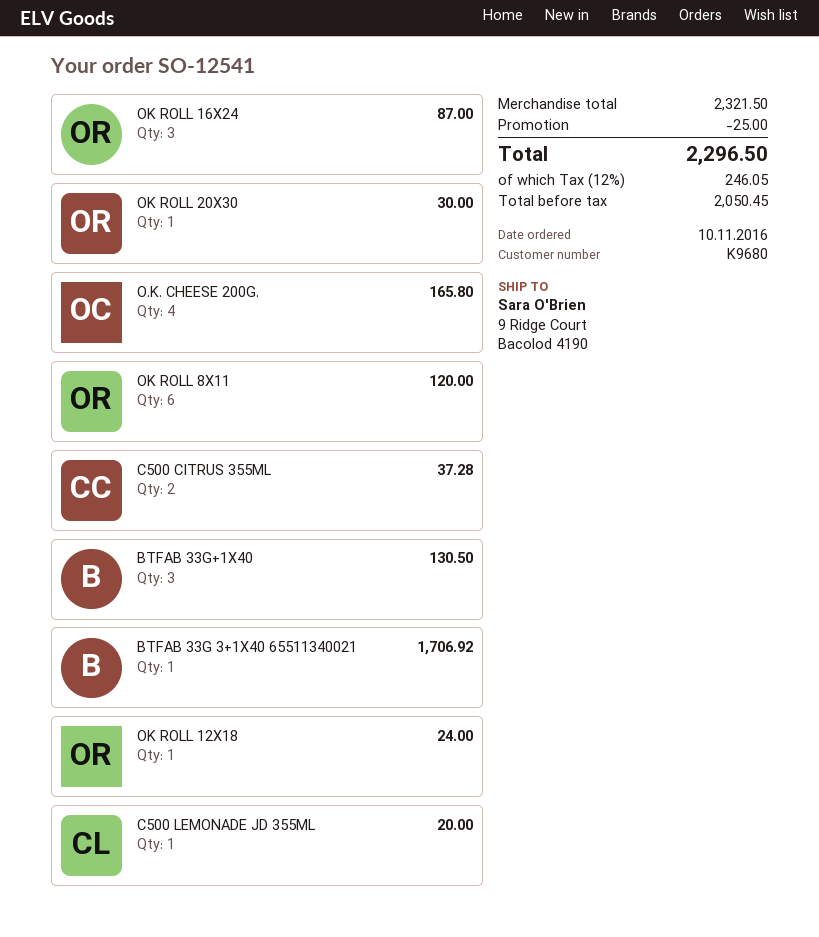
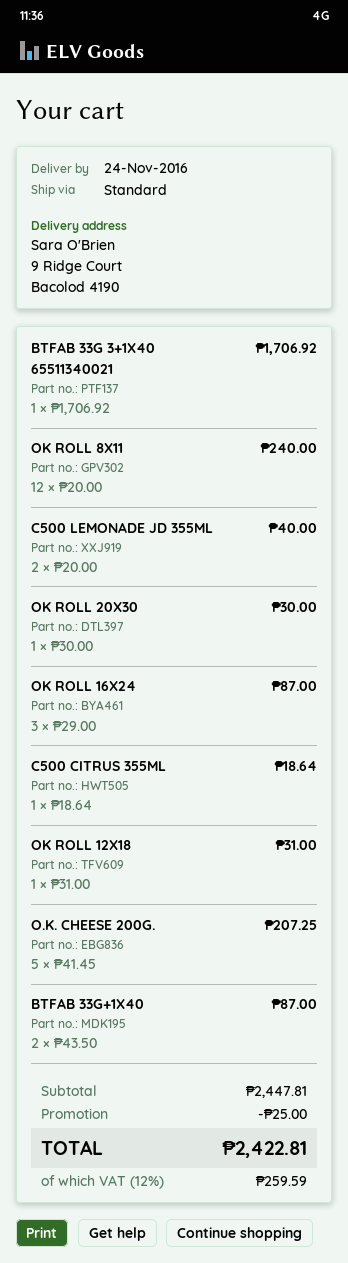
O.K. CHEESE 200G.: 4 for 165.80 -> 5 for 207.25
OK ROLL 8X11: 6 for 120.00 -> 12 for 240.00
C500 CITRUS 355ML: 2 for 37.28 -> 1 for 18.64
BTFAB 33G+1X40: 3 for 130.50 -> 2 for 87.00
OK ROLL 12X18: 1 for 24.00 -> 1 for 31.00
C500 LEMONADE JD 355ML: 1 for 20.00 -> 2 for 40.00
subtotal: 2321.50 -> 2447.81
tax: 12% = 246.05 -> 12% = 259.59
total: 2296.50 -> 2422.81

